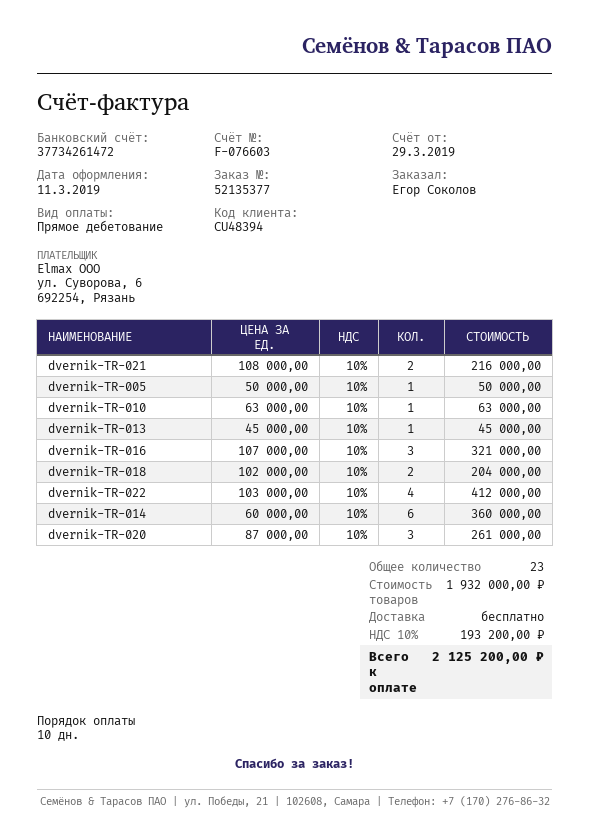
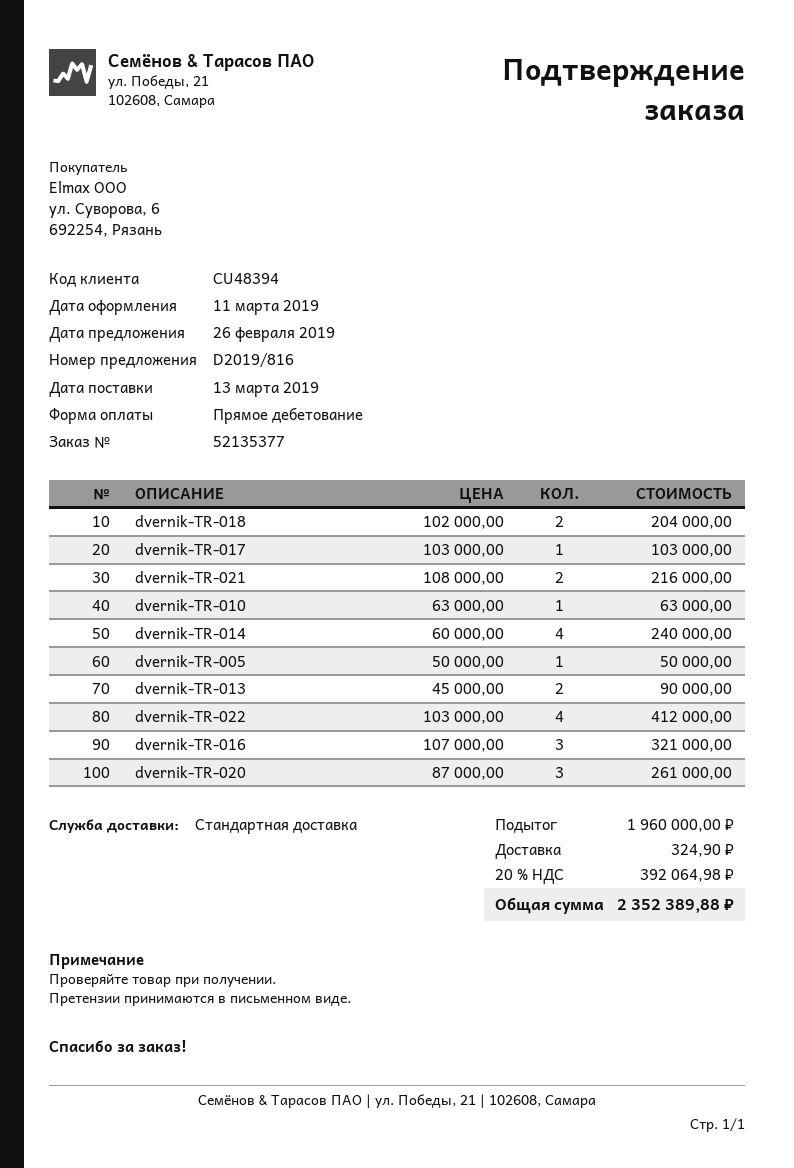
dvernik-TR-013: 1 x 45000.00 = 45000.00 -> 2 x 45000.00 = 90000.00
dvernik-TR-014: 6 x 60000.00 = 360000.00 -> 4 x 60000.00 = 240000.00
dvernik-TR-017: none -> 1 x 103000.00 = 103000.00
subtotal: 1932000.00 -> 1960000.00
shipping: 0.00 -> 324.90
tax: 10% = 193200.00 -> 20% = 392064.98
total: 2125200.00 -> 2352389.88

